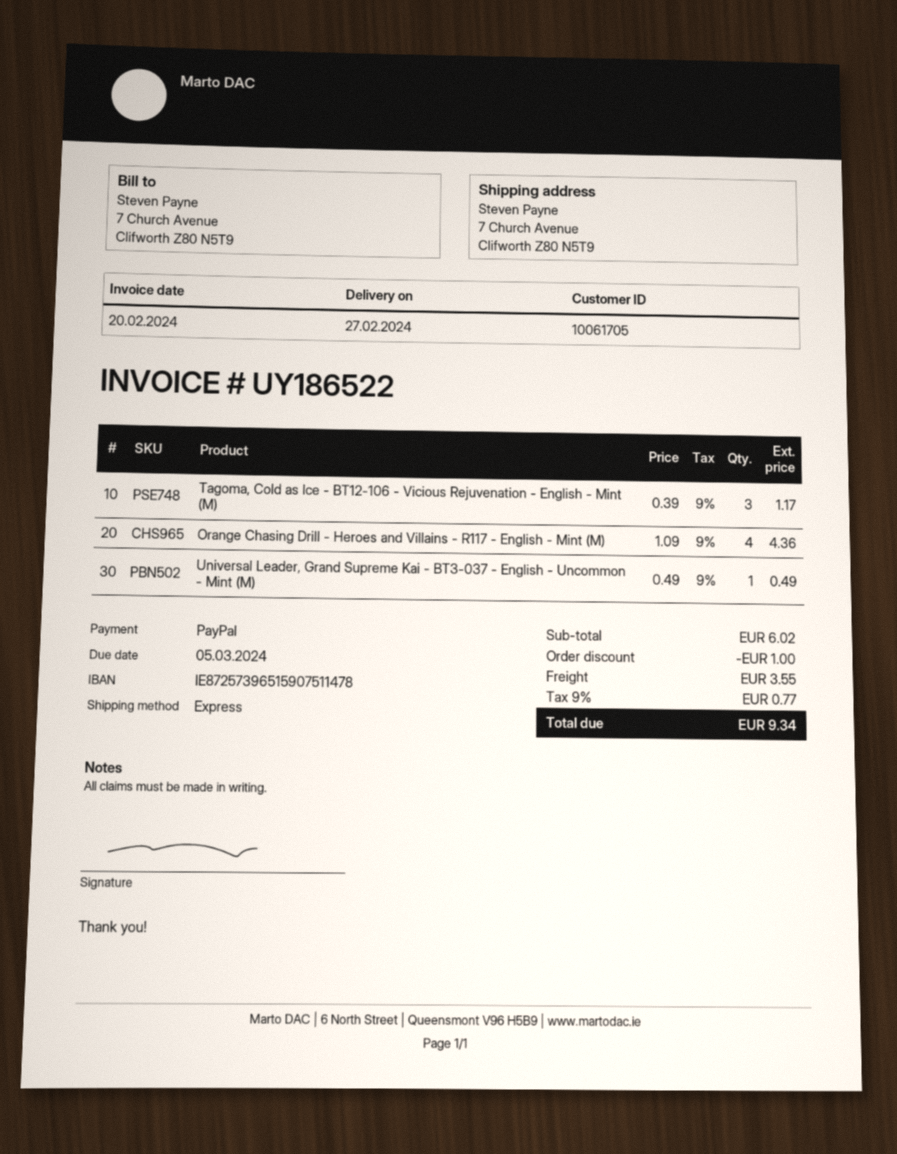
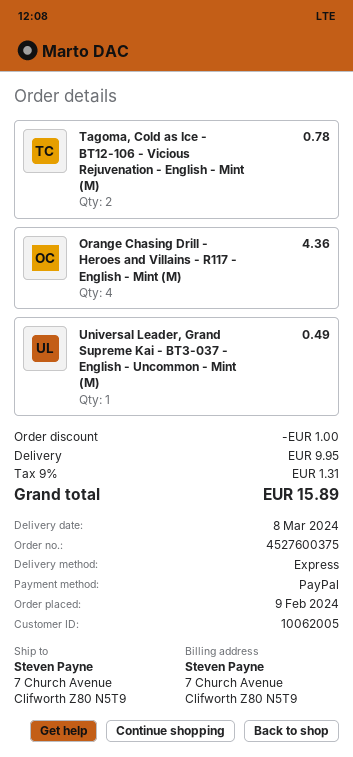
delivery date: 2024-02-27 -> 2024-03-08
customer number: 10061705 -> 10062005
Tagoma, Cold as Ice - BT12-106 - Vicious Rejuvenation - English - Mint (M): 3 for 1.17 -> 2 for 0.78
shipping: 3.55 -> 9.95
tax: 9% = 0.77 -> 9% = 1.31
total: 9.34 -> 15.89

